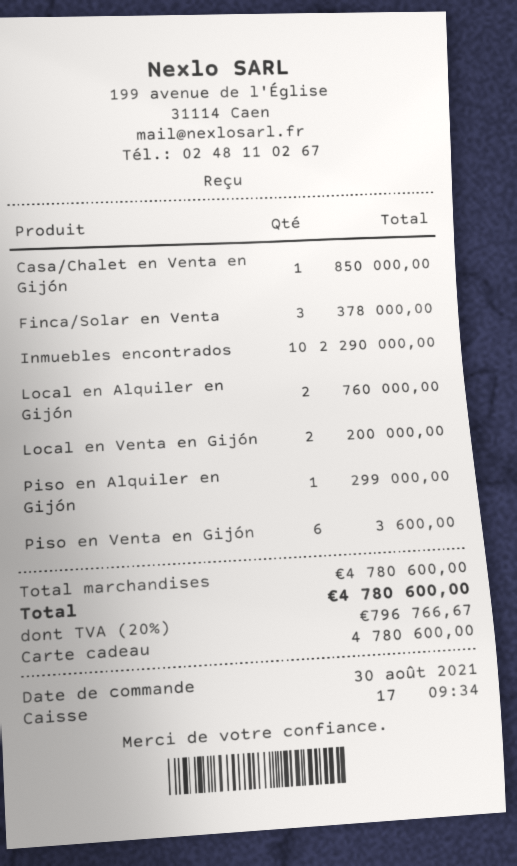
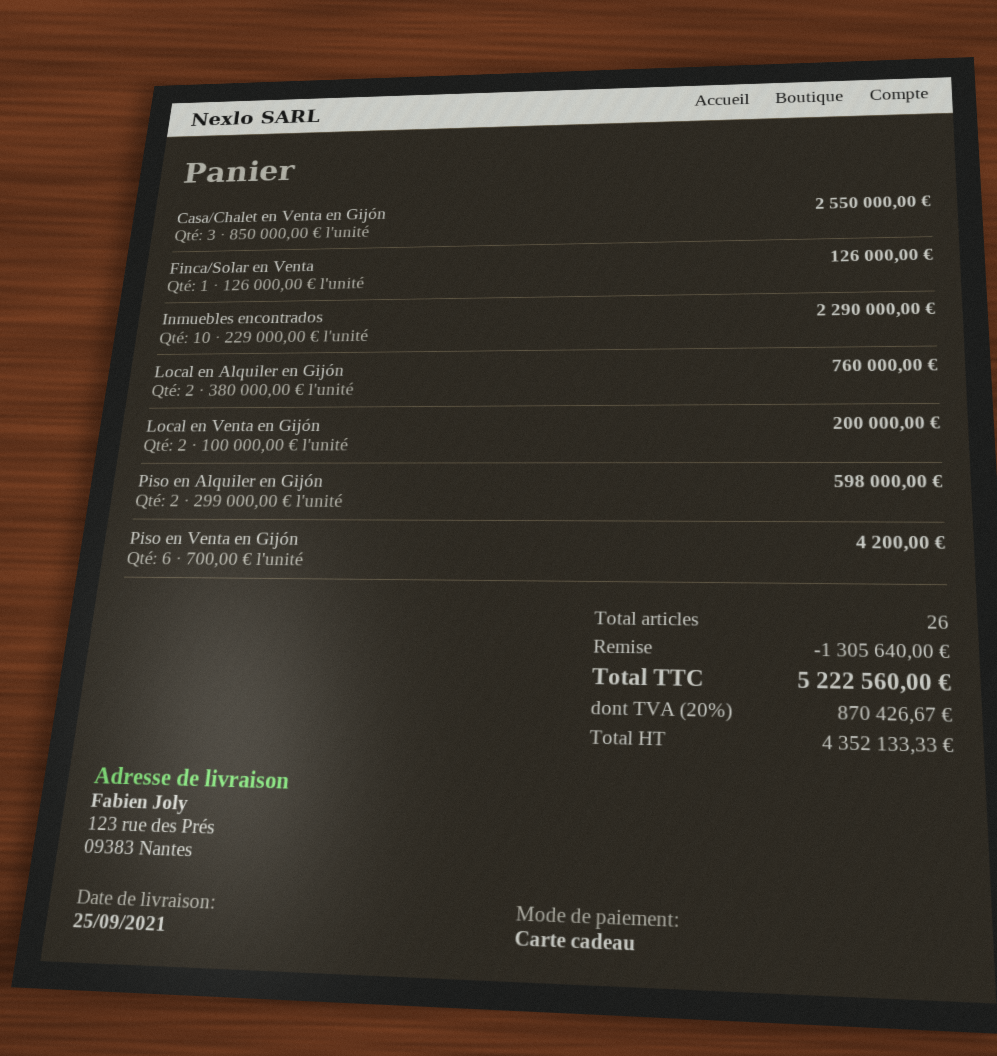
Casa/Chalet en Venta en Gijón: 1 for 850000.00 -> 3 for 2550000.00
Finca/Solar en Venta: 3 for 378000.00 -> 1 for 126000.00
Piso en Alquiler en Gijón: 1 for 299000.00 -> 2 for 598000.00
Piso en Venta en Gijón: 6 for 3600.00 -> 6 for 4200.00
discount: none -> 1305640.00
tax: 20% = 796766.67 -> 20% = 870426.67
total: 4780600.00 -> 5222560.00

